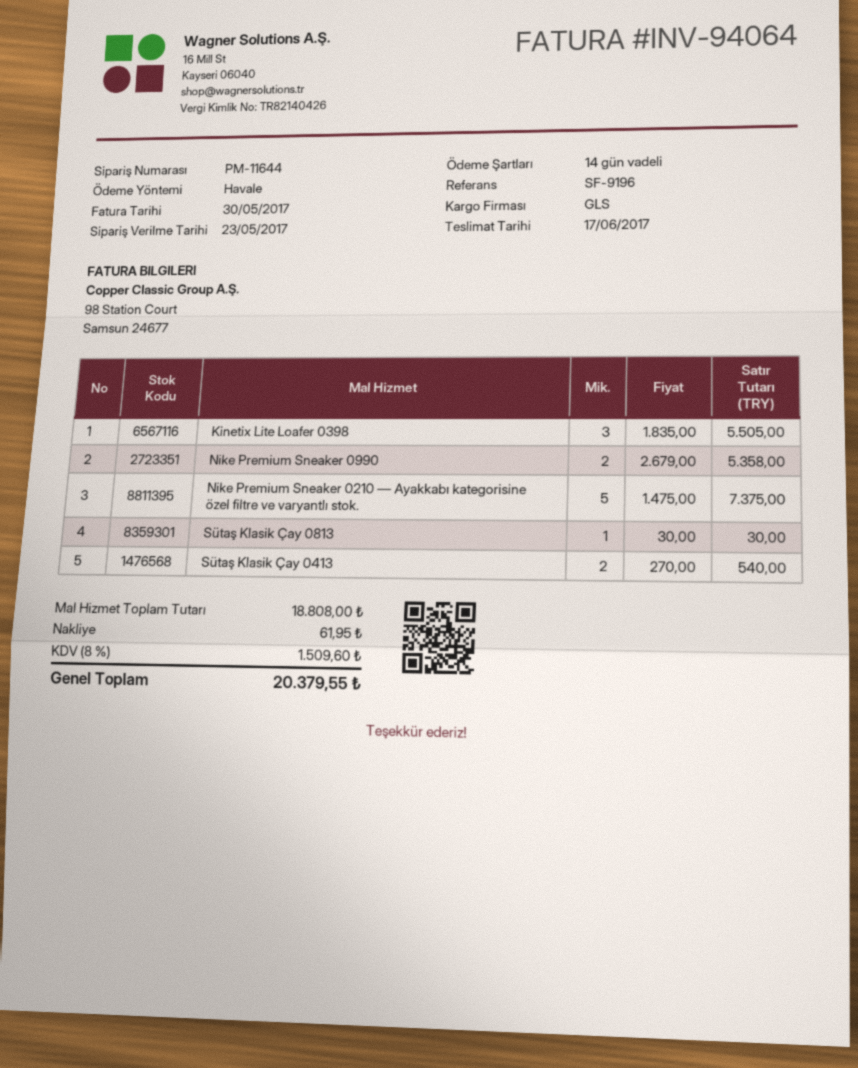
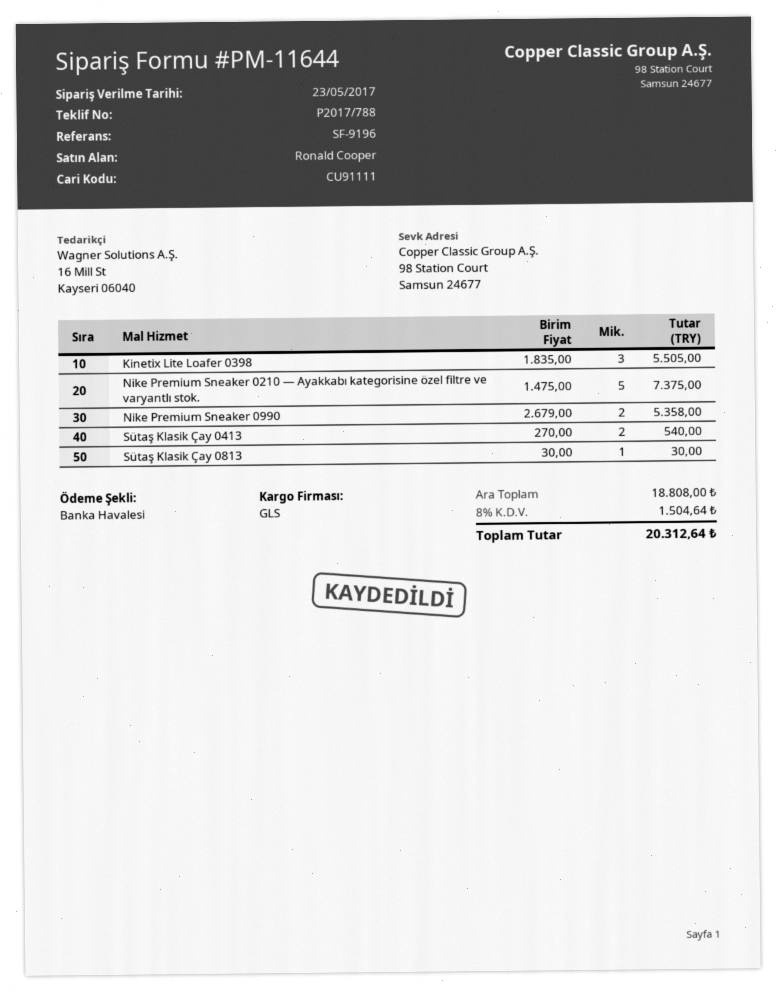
shipping: 61.95 -> none
tax: 8% = 1509.60 -> 8% = 1504.64
total: 20379.55 -> 20312.64

